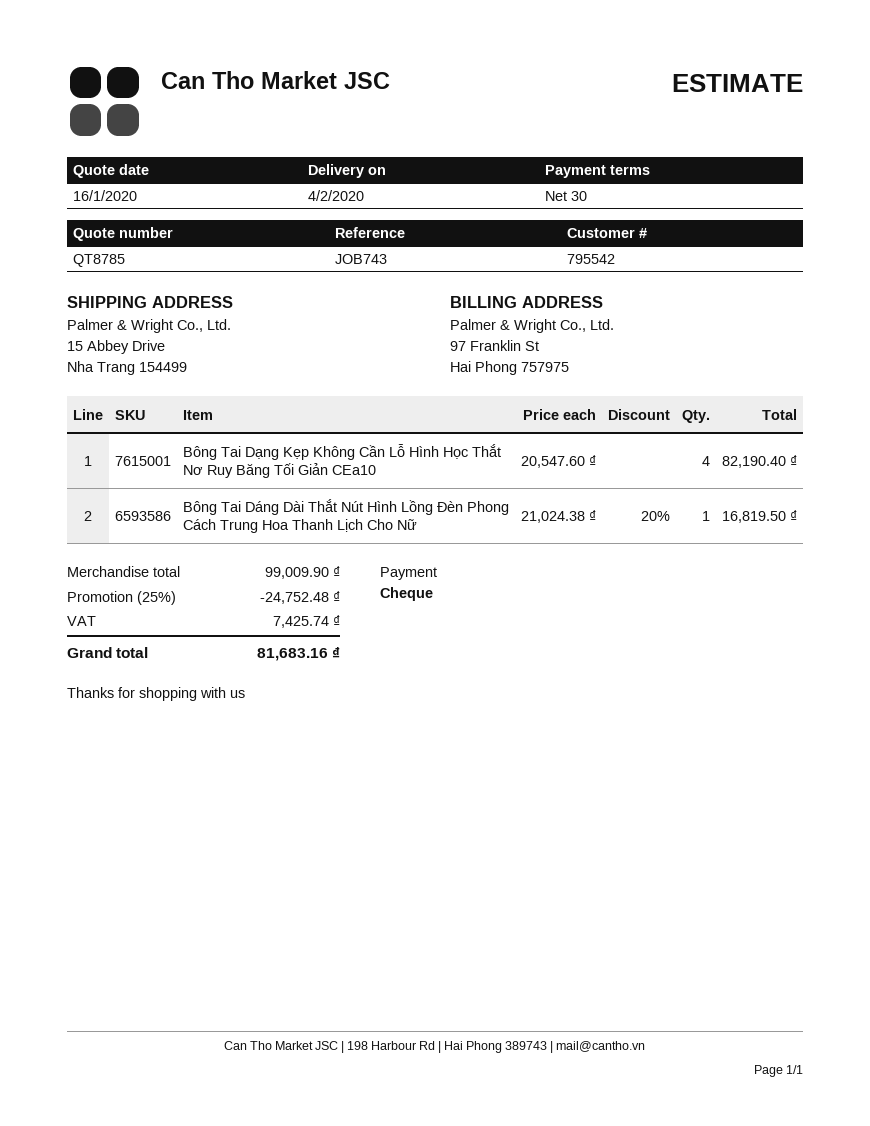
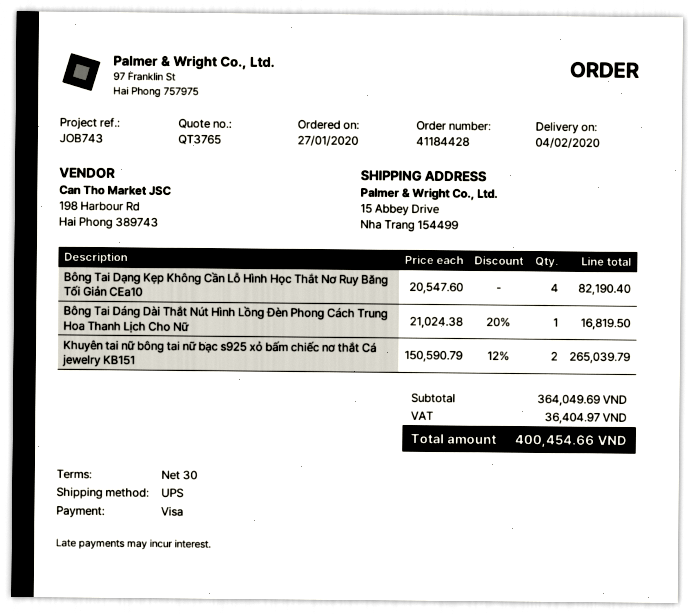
quote number: QT8785 -> QT3765
payment method: cheque -> Visa
Khuyên tai nữ bông tai nữ bạc s925 xỏ bấm chiếc nơ thắt Cá jewelry KB151: none -> 2 x 150590.79 - 12% = 265039.79
subtotal: 99009.90 -> 364049.69
discount: 25% = 24752.48 -> none
tax: 7425.74 -> 36404.97
total: 81683.16 -> 400454.66

